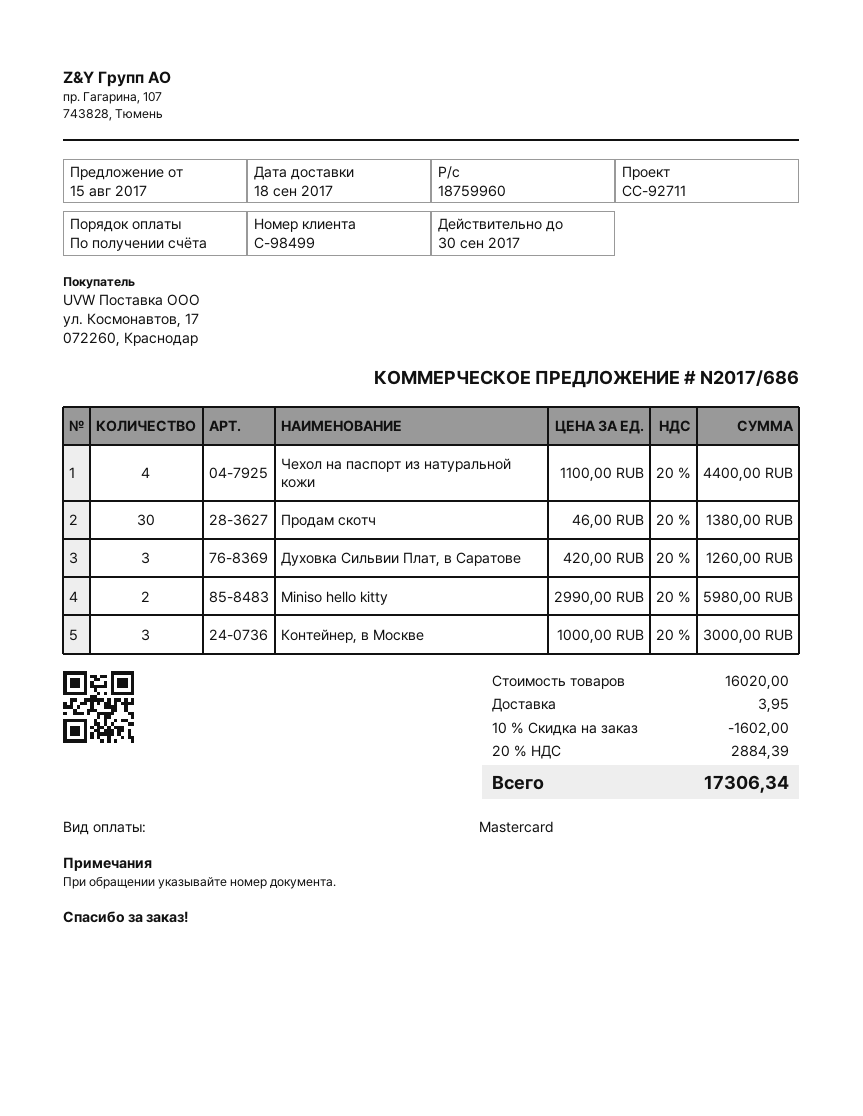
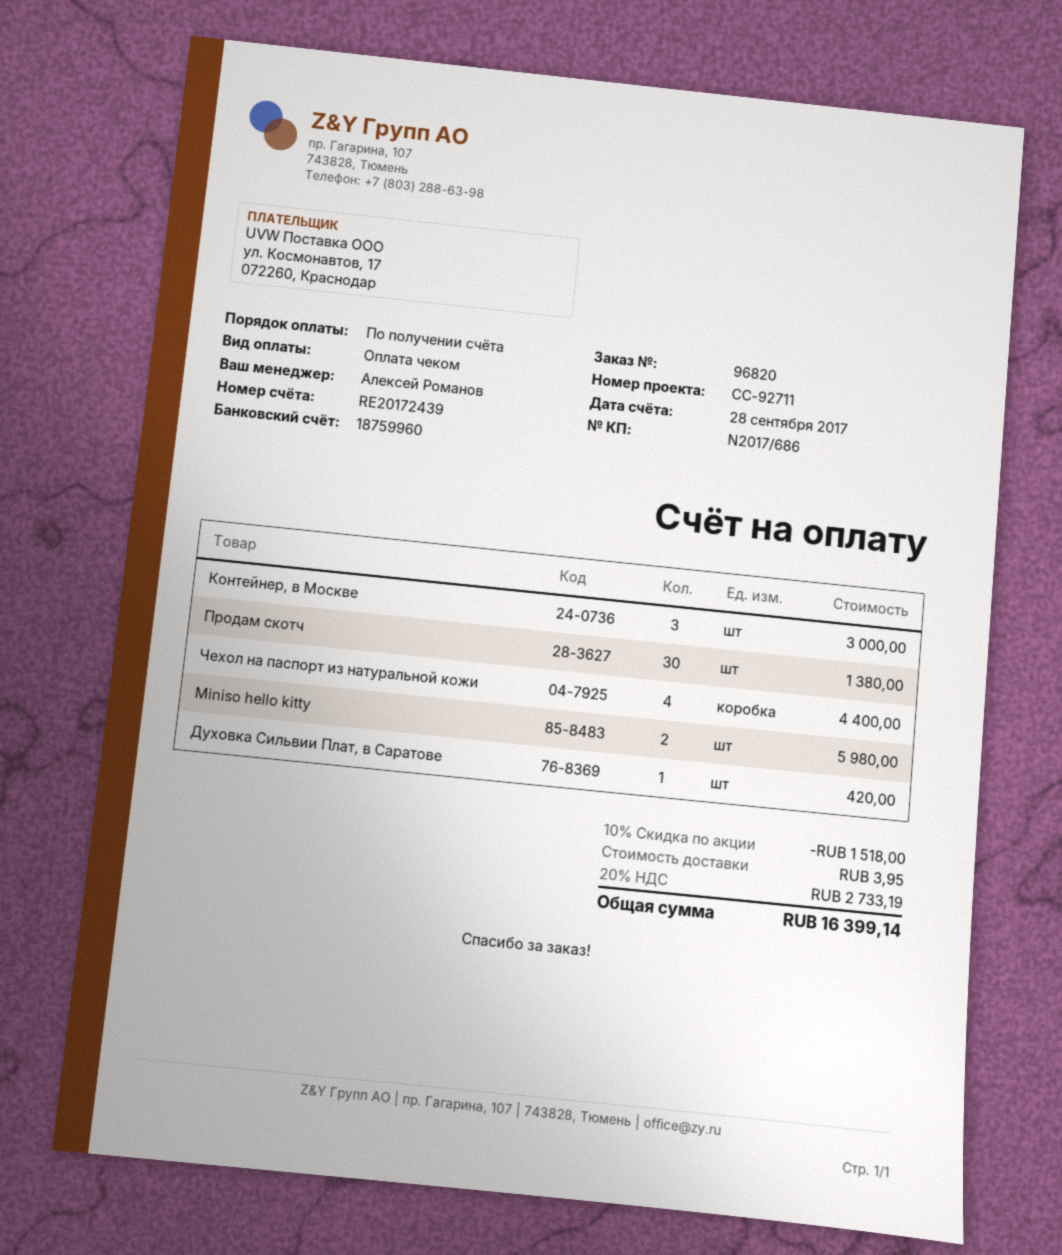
payment method: Mastercard -> cheque
Духовка Сильвии Плат, в Саратове: 3 for 1260.00 -> 1 for 420.00
discount: 10% = 1602.00 -> 10% = 1518.00
tax: 20% = 2884.39 -> 20% = 2733.19
total: 17306.34 -> 16399.14

